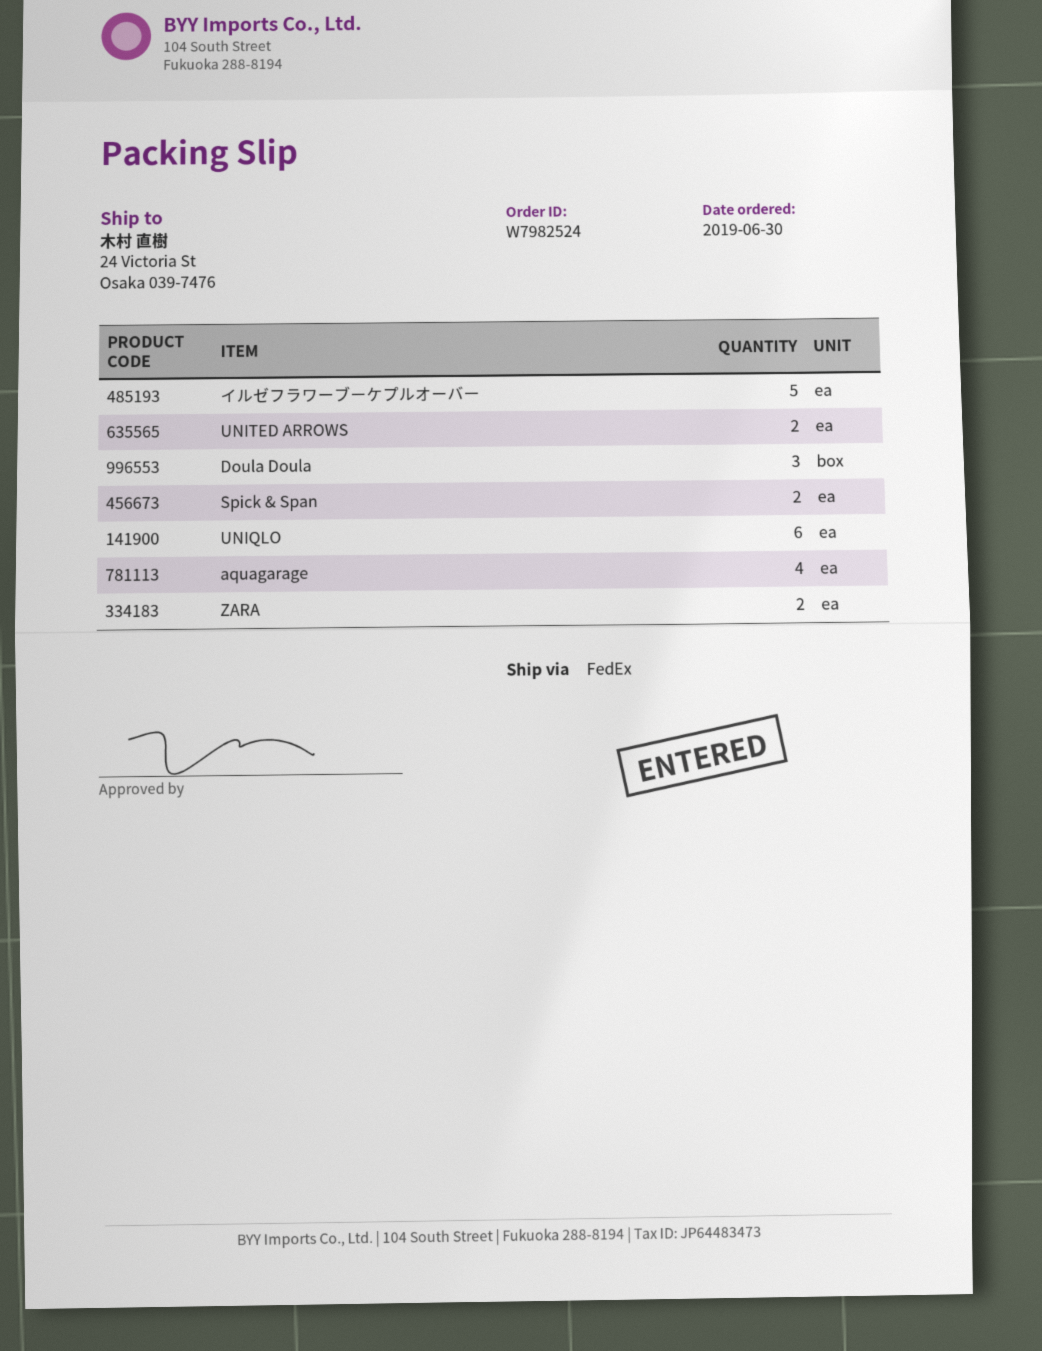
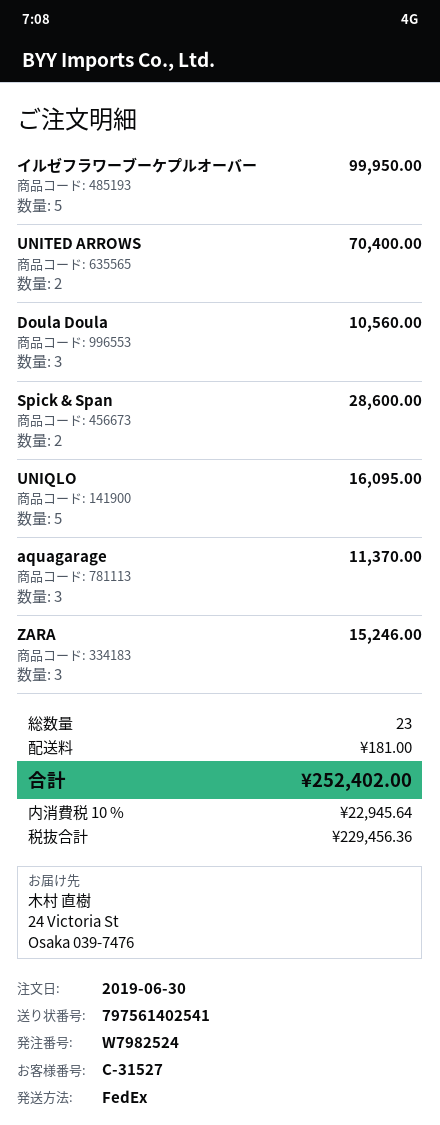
UNIQLO: 6 -> 5
aquagarage: 4 -> 3
ZARA: 2 -> 3

